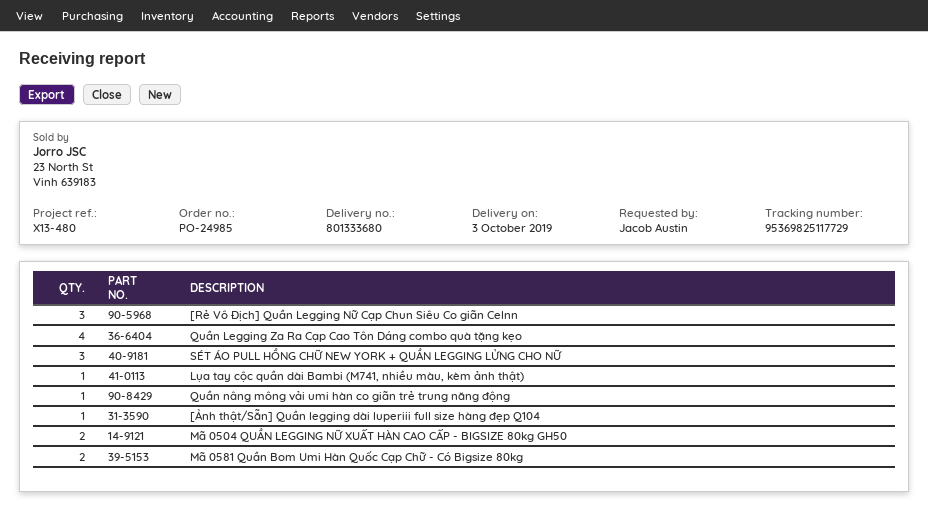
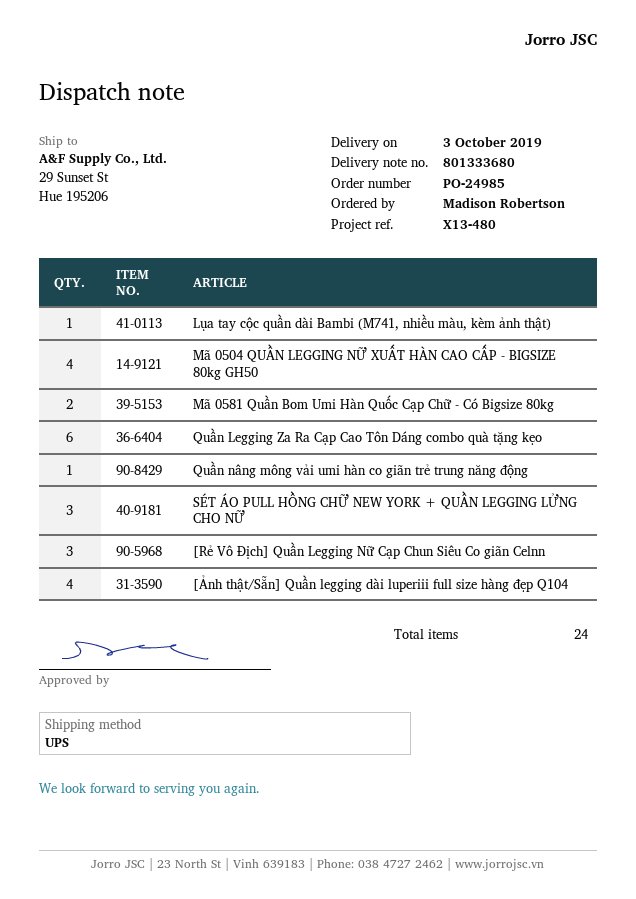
ordered by: Jacob Austin -> Madison Robertson
Quần Legging Za Ra Cạp Cao Tôn Dáng combo quà tặng kẹo: 4 -> 6
[Ảnh thật/Sẵn] Quần legging dài luperiii full size hàng đẹp Q104: 1 -> 4
Mã 0504 QUẦN LEGGING NỮ XUẤT HÀN CAO CẤP - BIGSIZE 80kg GH50: 2 -> 4

